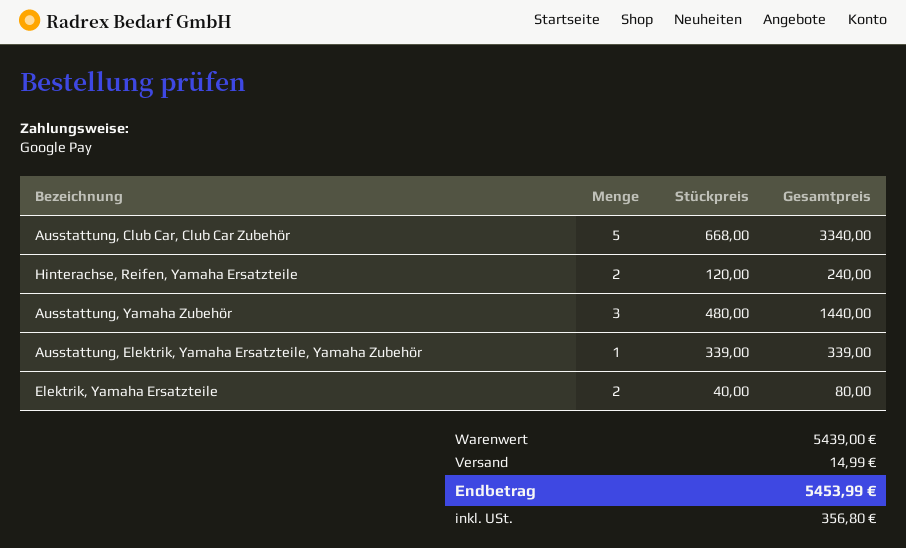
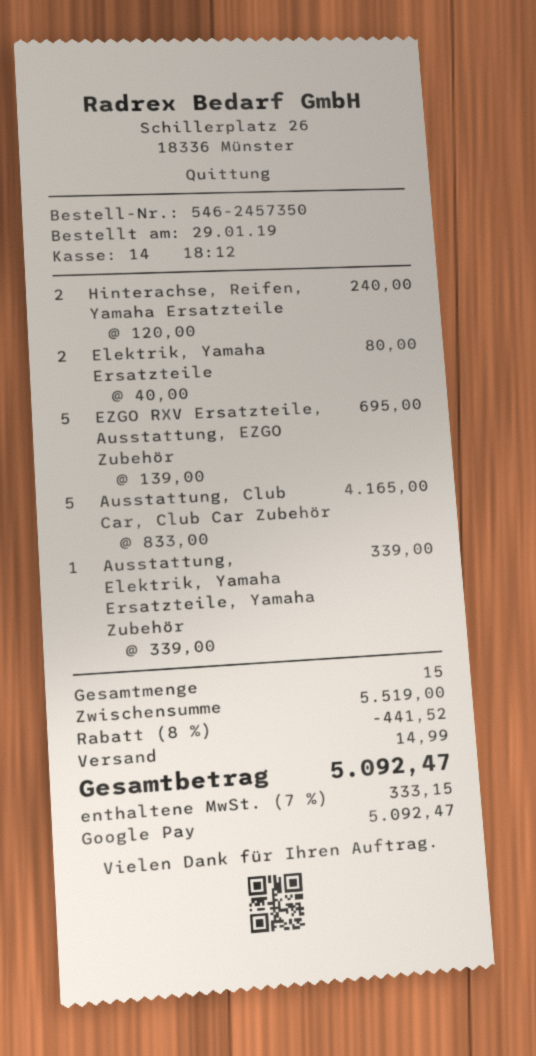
Ausstattung, Club Car, Club Car Zubehör: 5 x 668.00 = 3340.00 -> 5 x 833.00 = 4165.00
Ausstattung, Yamaha Zubehör: 3 x 480.00 = 1440.00 -> none
EZGO RXV Ersatzteile, Ausstattung, EZGO Zubehör: none -> 5 x 139.00 = 695.00
subtotal: 5439.00 -> 5519.00
discount: none -> 8% = 441.52
tax: 356.80 -> 333.15
total: 5453.99 -> 5092.47

